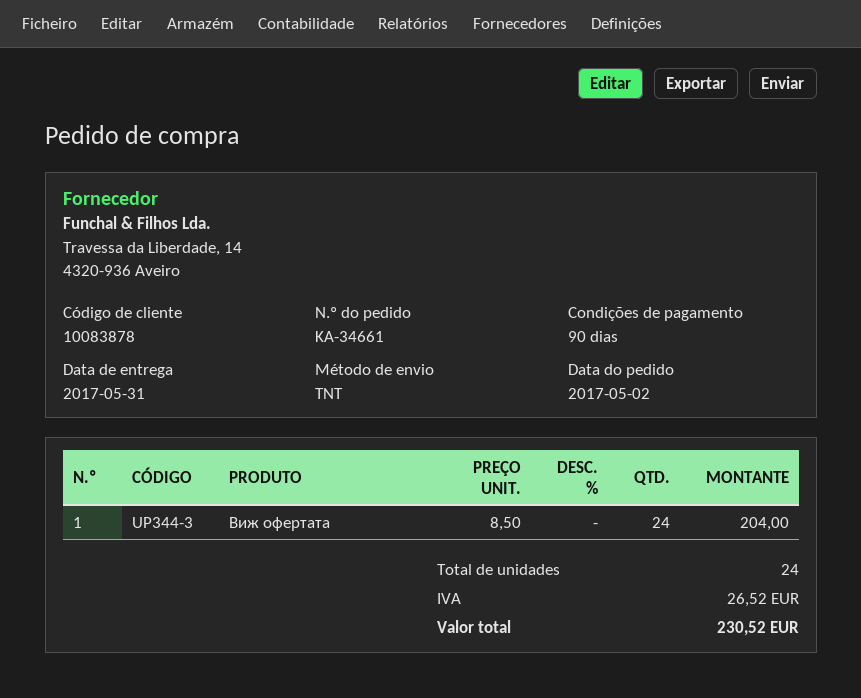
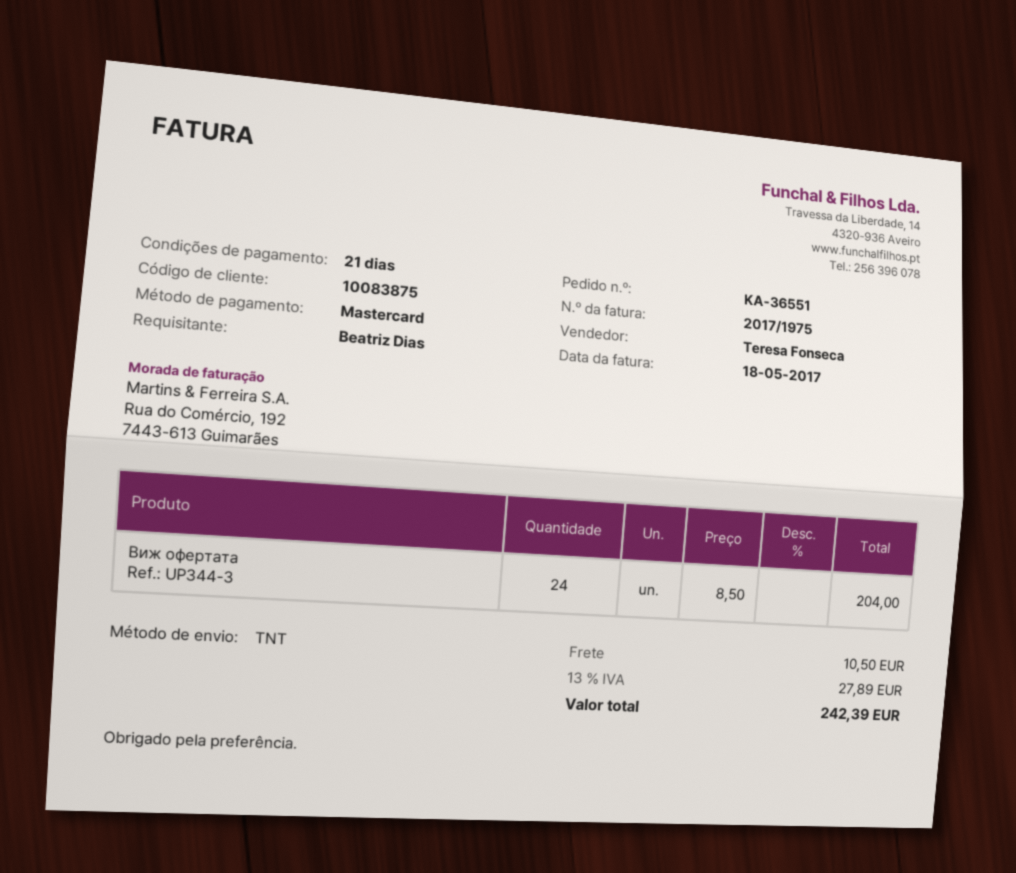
order number: KA-34661 -> KA-36551
payment terms: 90 days -> 21 days
customer number: 10083878 -> 10083875
shipping: none -> 10.50
tax: 26.52 -> 27.89
total: 230.52 -> 242.39

